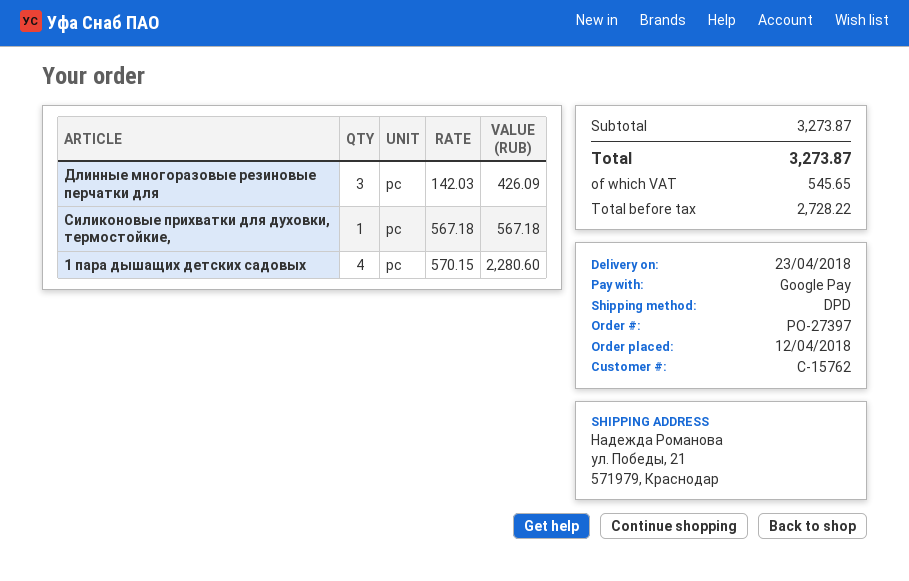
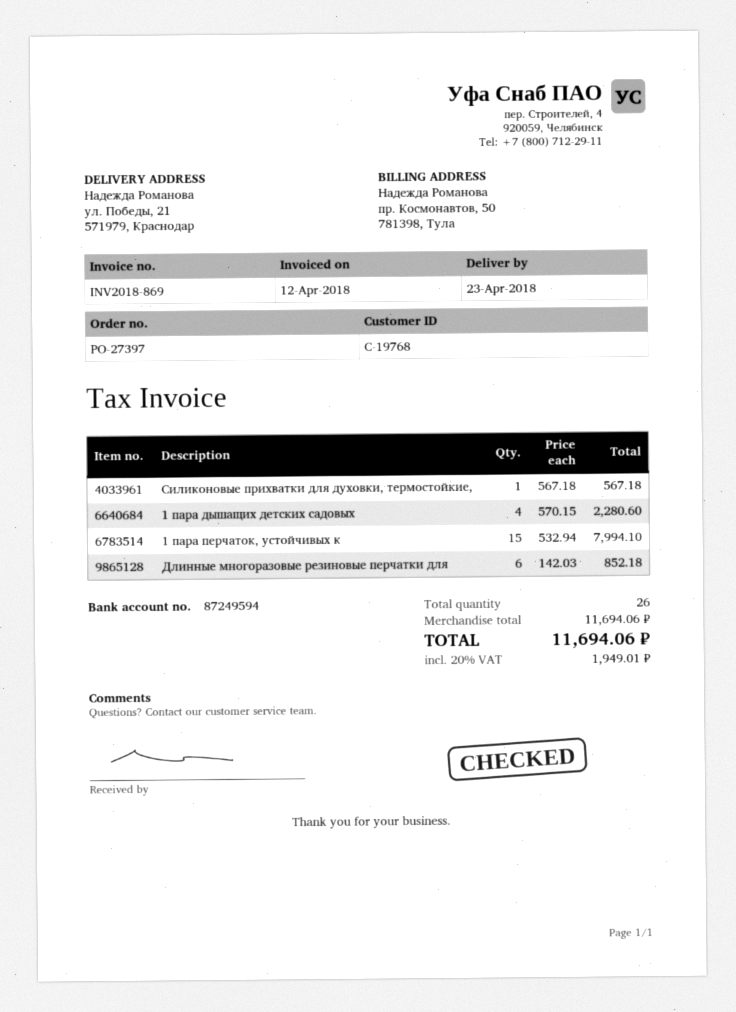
customer number: C-15762 -> C-19768
Длинные многоразовые резиновые перчатки для: 3 x 142.03 = 426.09 -> 6 x 142.03 = 852.18
1 пара перчаток, устойчивых к: none -> 15 x 532.94 = 7994.10
subtotal: 3273.87 -> 11694.06
tax: 545.65 -> 1949.01
total: 3273.87 -> 11694.06

